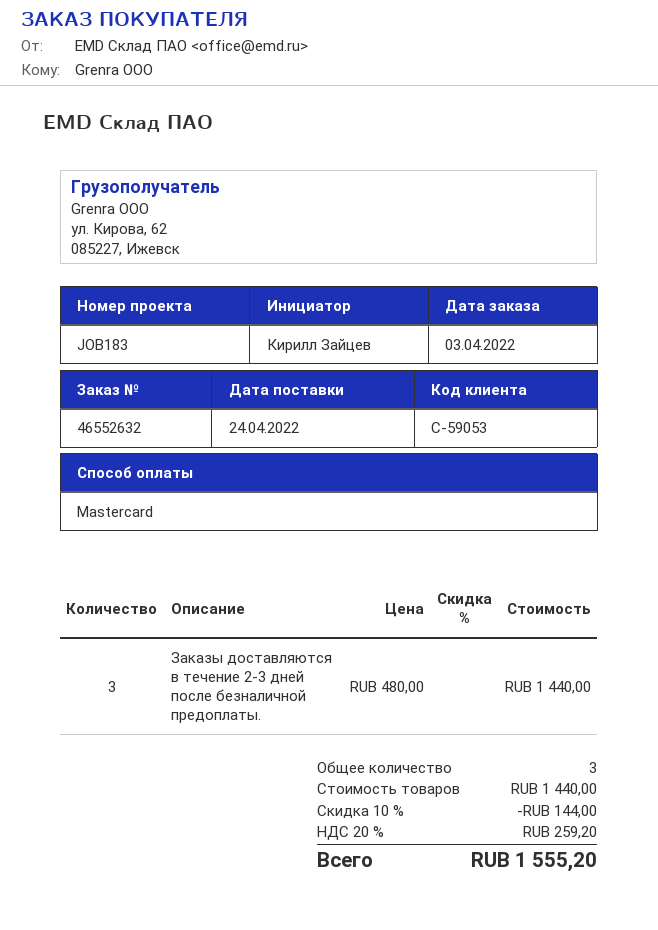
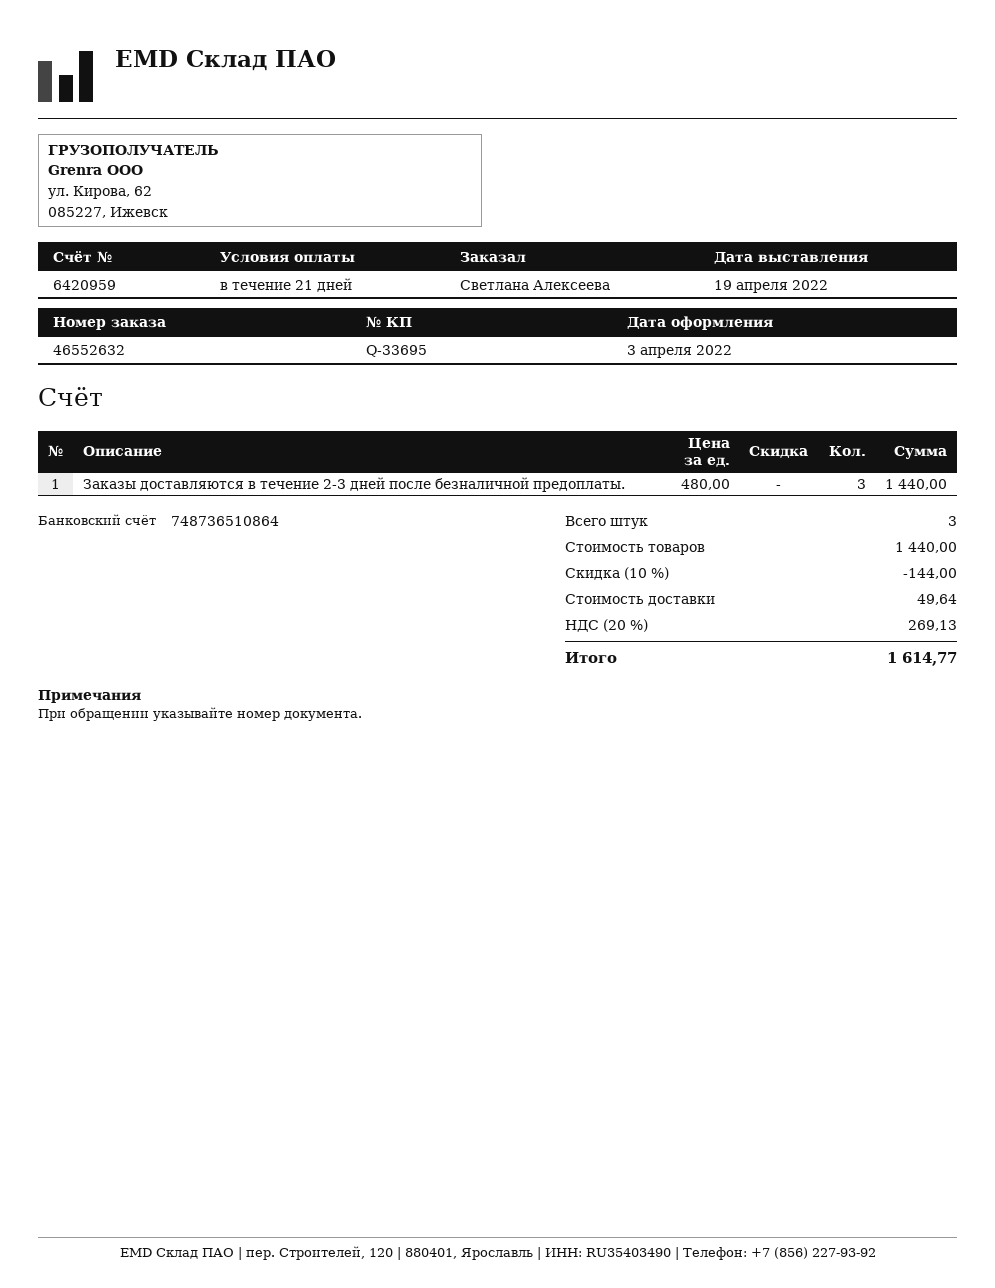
ordered by: Кирилл Зайцев -> Светлана Алексеева
shipping: none -> 49.64
tax: 20% = 259.20 -> 20% = 269.13
total: 1555.20 -> 1614.77

